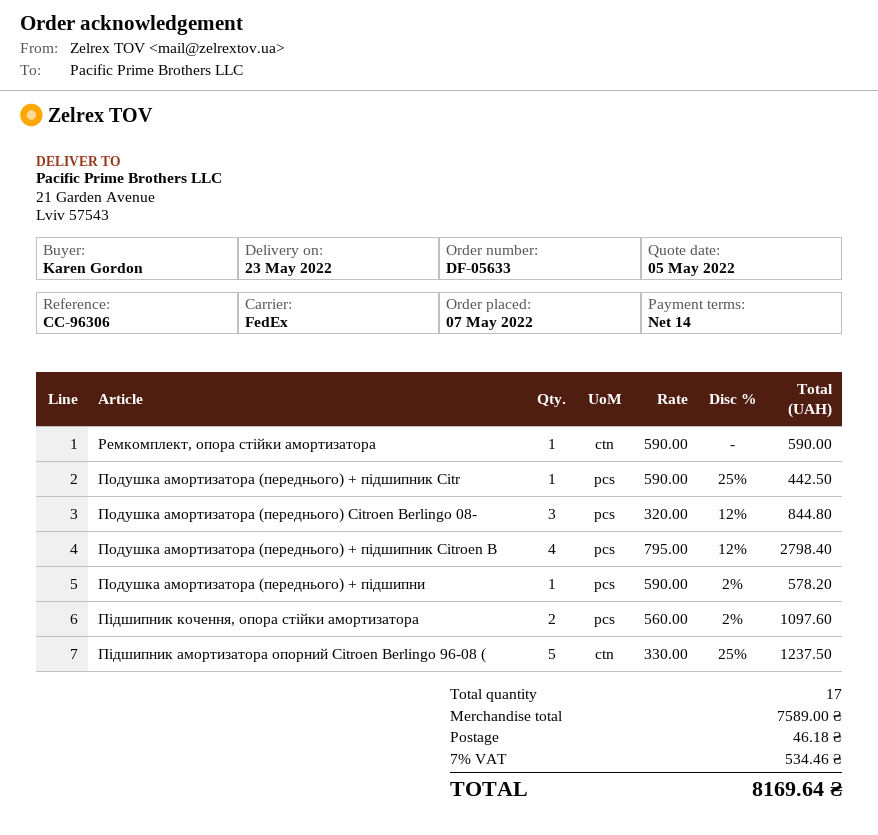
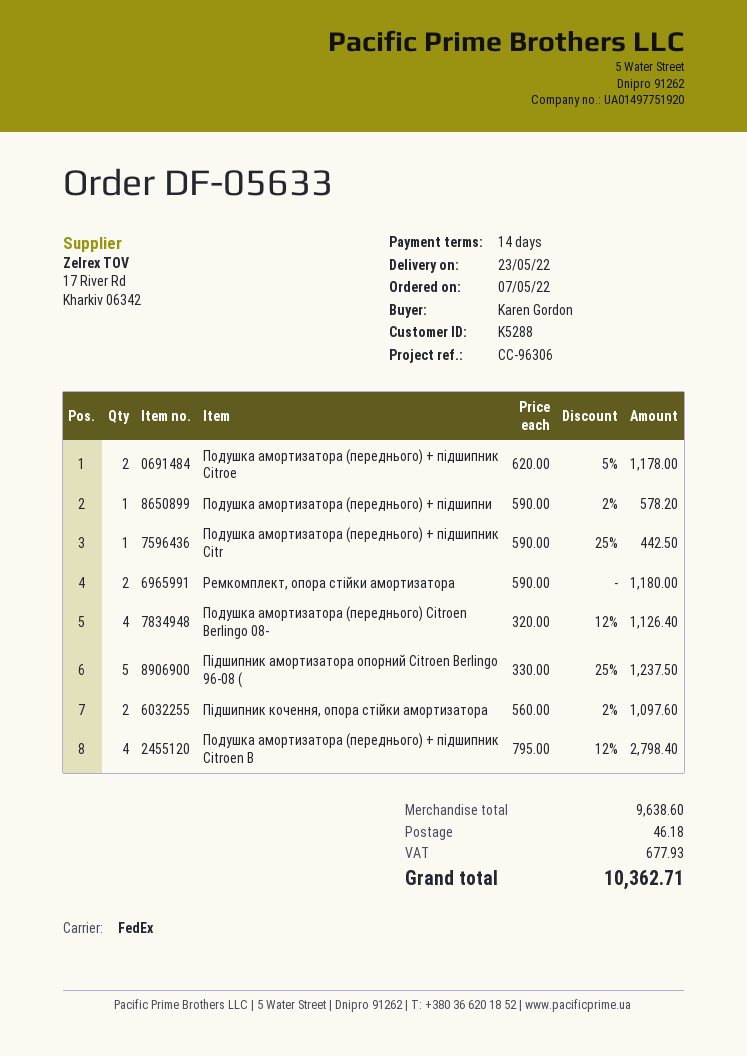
Ремкомплект, опора стійки амортизатора: 1 x 590.00 = 590.00 -> 2 x 590.00 = 1180.00
Подушка амортизатора (переднього) Citroen Berlingo 08-: 3 x 320.00 - 12% = 844.80 -> 4 x 320.00 - 12% = 1126.40
Подушка амортизатора (переднього) + підшипник Citroe: none -> 2 x 620.00 - 5% = 1178.00
subtotal: 7589.00 -> 9638.60
tax: 534.46 -> 677.93
total: 8169.64 -> 10362.71

